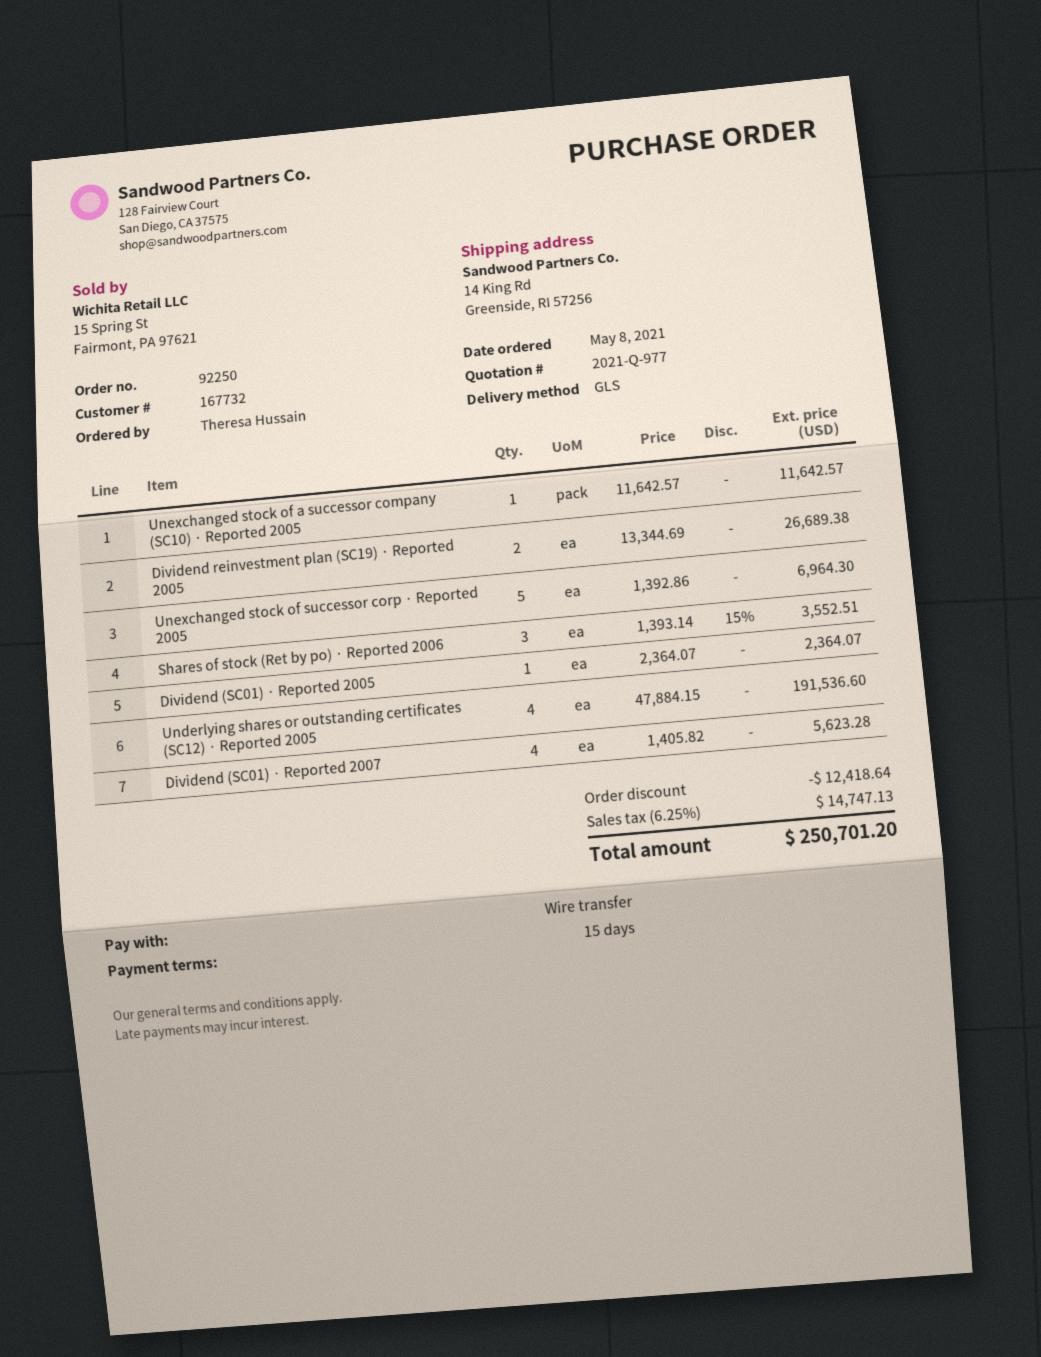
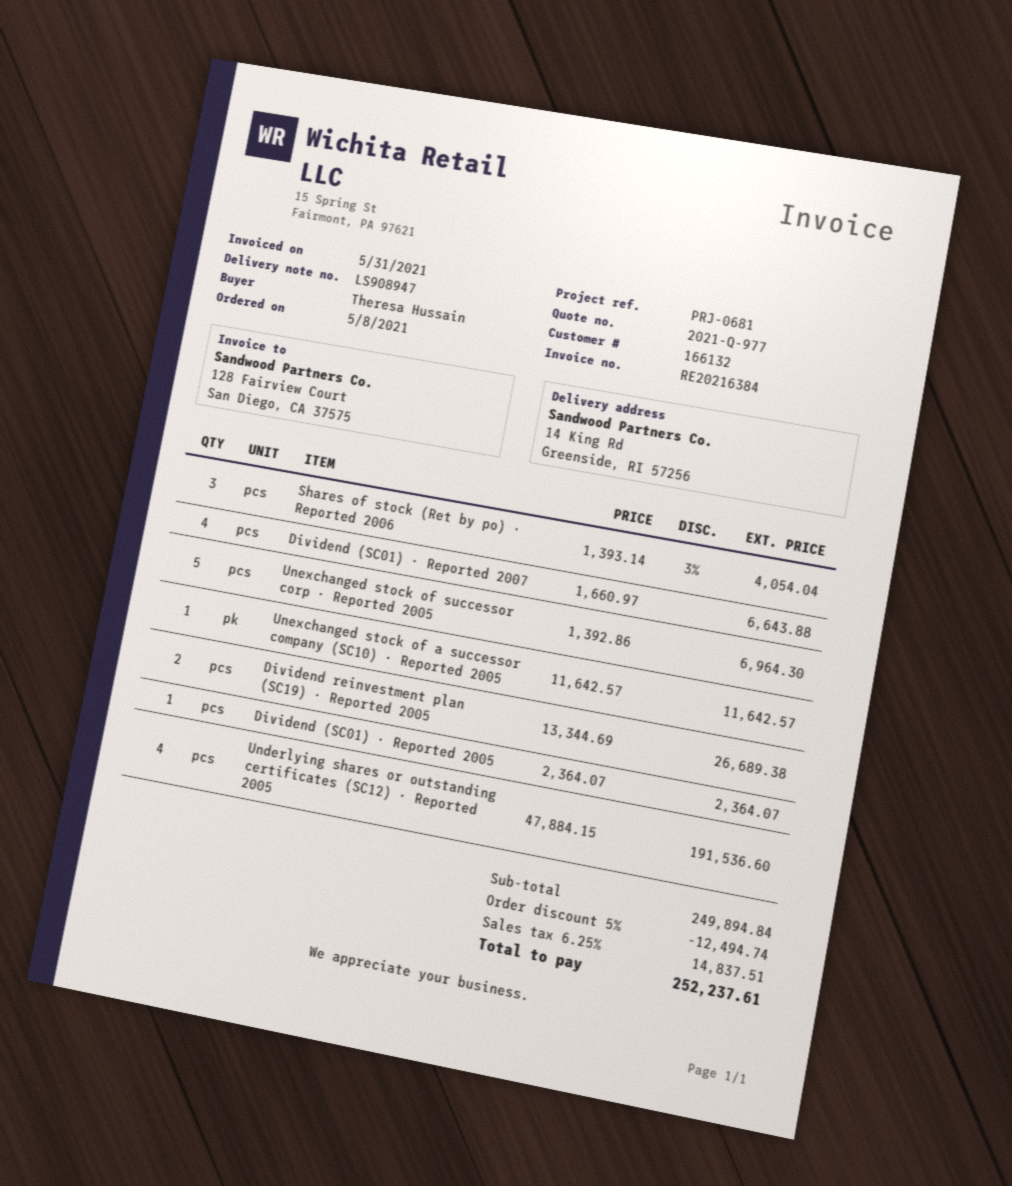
customer number: 167732 -> 166132
Shares of stock (Ret by po) · Reported 2006: 3 x 1393.14 - 15% = 3552.51 -> 3 x 1393.14 - 3% = 4054.04
Dividend (SC01) · Reported 2007: 4 x 1405.82 = 5623.28 -> 4 x 1660.97 = 6643.88
discount: 12418.64 -> 12494.74
tax: 6.25% = 14747.13 -> 6.25% = 14837.51
total: 250701.20 -> 252237.61

